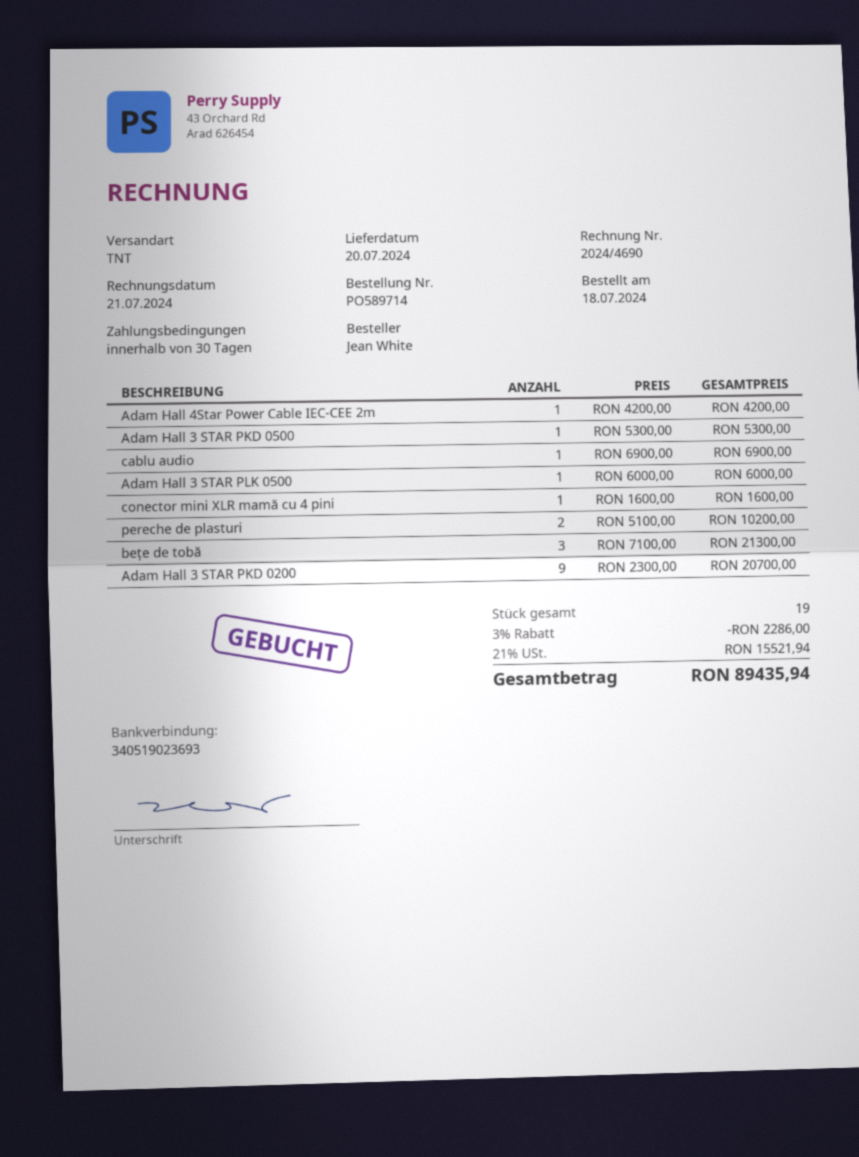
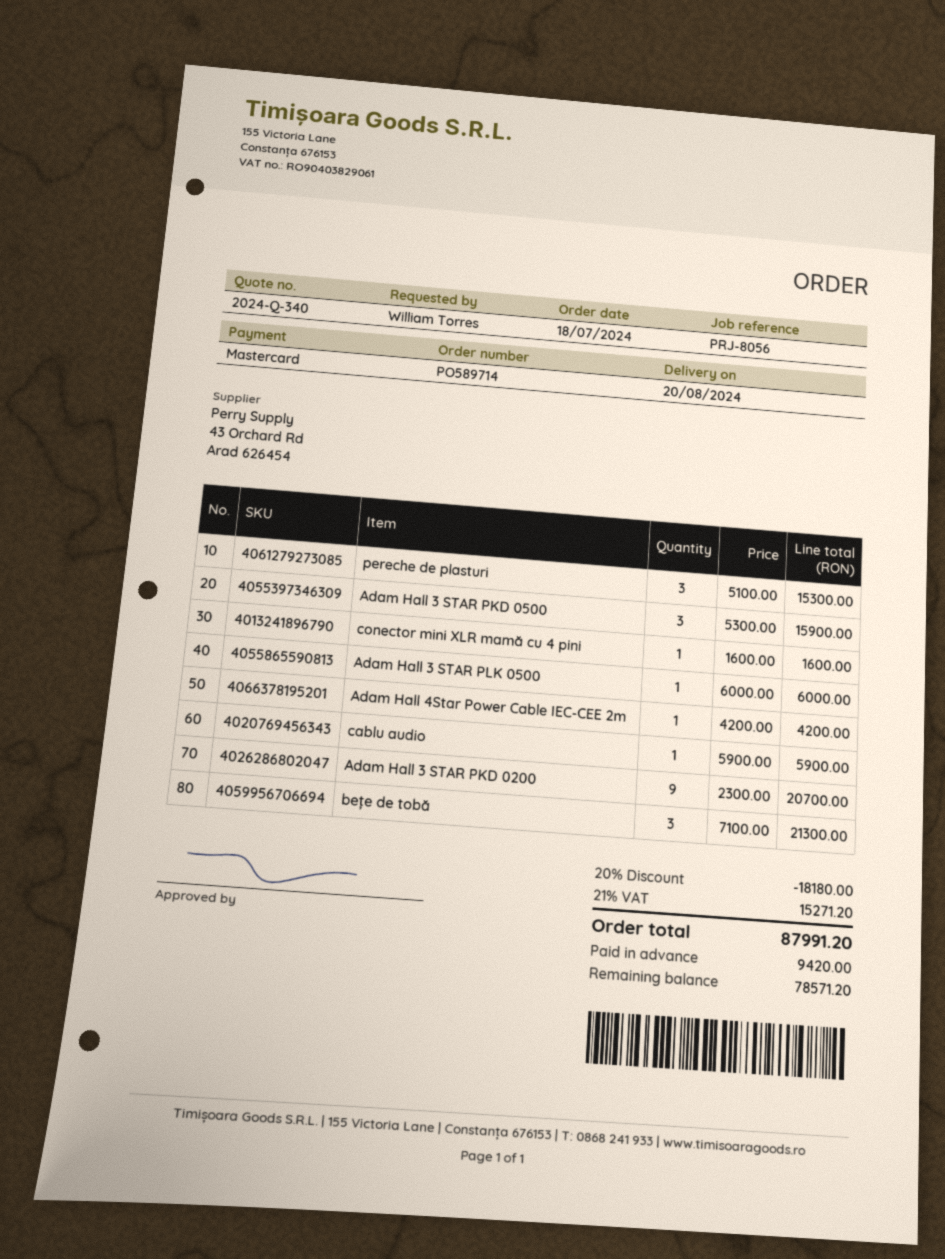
delivery date: 2024-07-20 -> 2024-08-20
ordered by: Jean White -> William Torres
Adam Hall 3 STAR PKD 0500: 1 x 5300.00 = 5300.00 -> 3 x 5300.00 = 15900.00
cablu audio: 1 x 6900.00 = 6900.00 -> 1 x 5900.00 = 5900.00
pereche de plasturi: 2 x 5100.00 = 10200.00 -> 3 x 5100.00 = 15300.00
discount: 3% = 2286.00 -> 20% = 18180.00
tax: 21% = 15521.94 -> 21% = 15271.20
total: 89435.94 -> 87991.20

